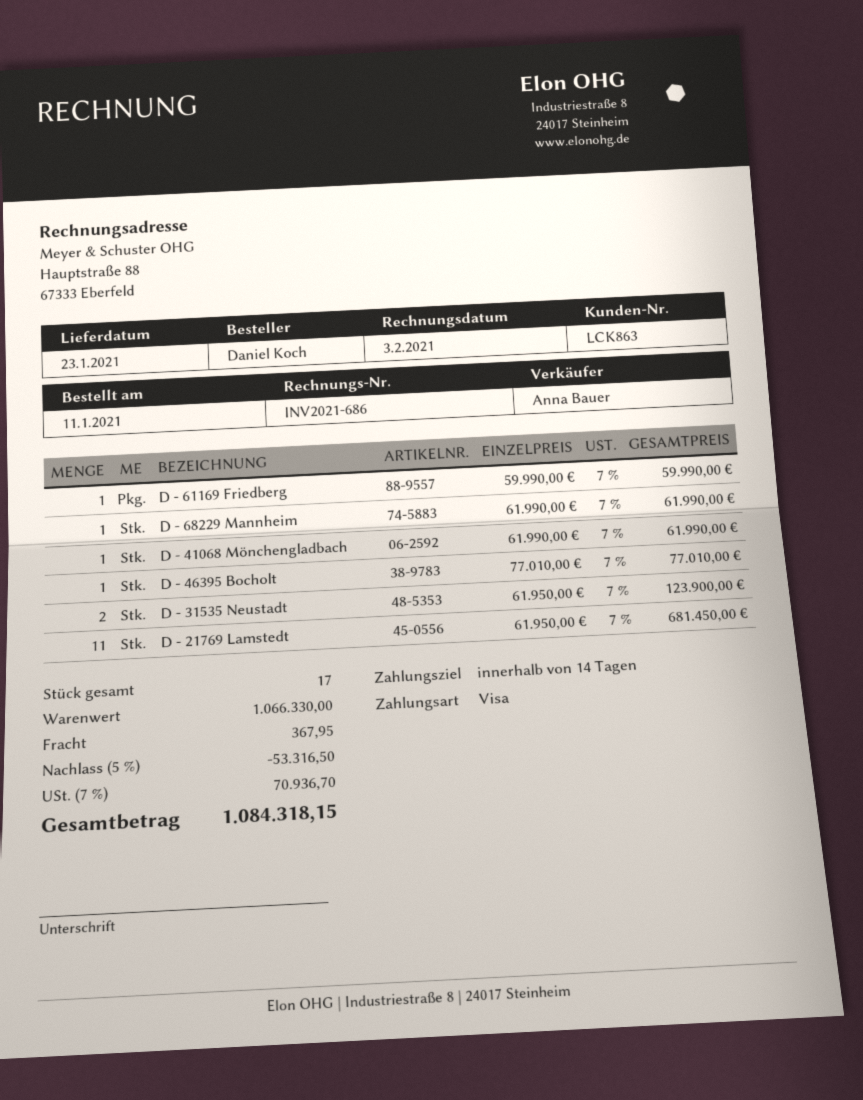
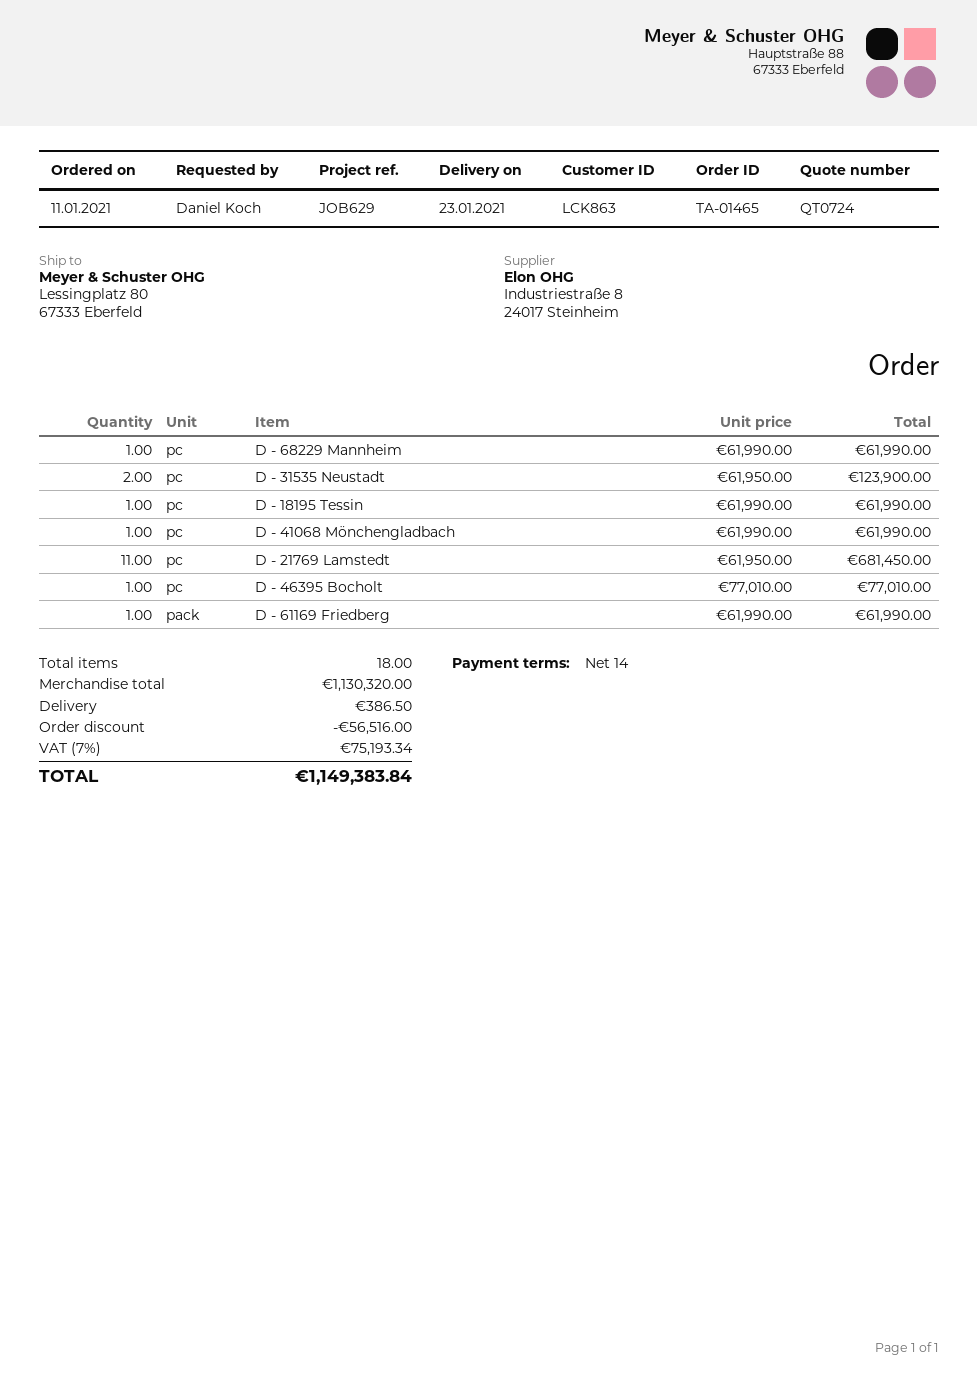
D - 61169 Friedberg: 1 x 59990.00 = 59990.00 -> 1 x 61990.00 = 61990.00
D - 18195 Tessin: none -> 1 x 61990.00 = 61990.00
total quantity: 17 -> 18
subtotal: 1066330.00 -> 1130320.00
discount: 53316.50 -> 56516.00
shipping: 367.95 -> 386.50
tax: 7% = 70936.70 -> 7% = 75193.34
total: 1084318.15 -> 1149383.84

